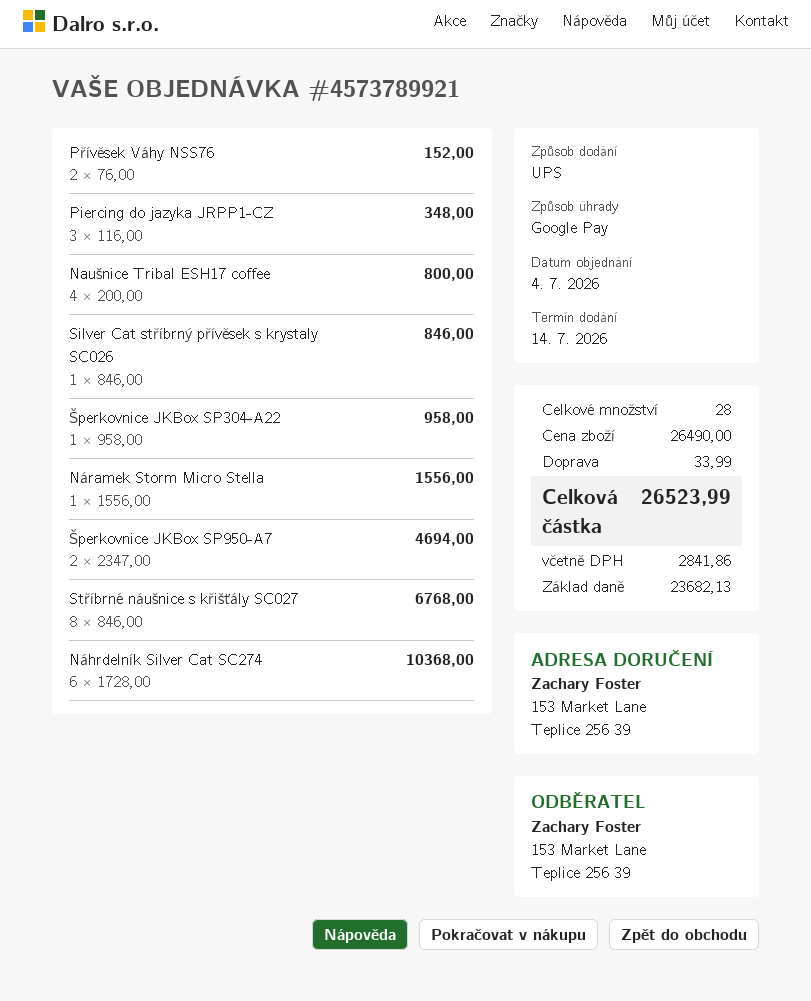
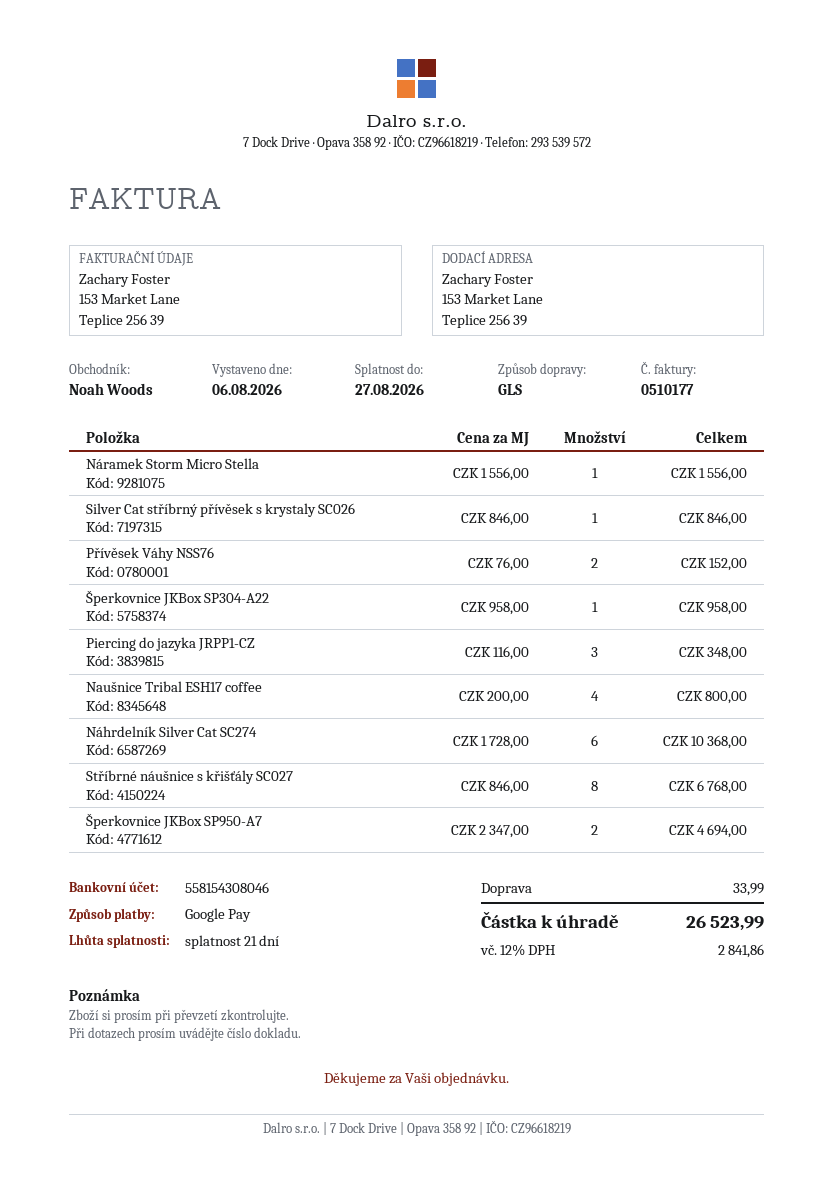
shipping method: UPS -> GLS

